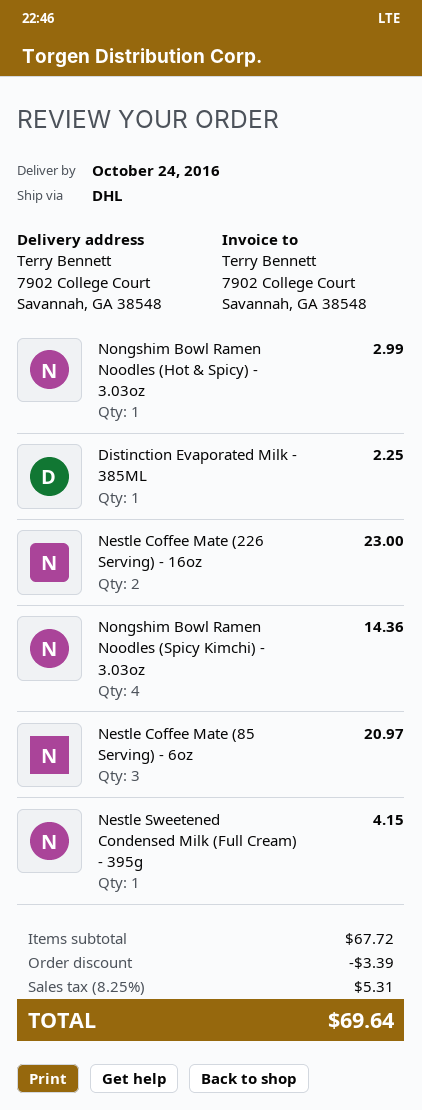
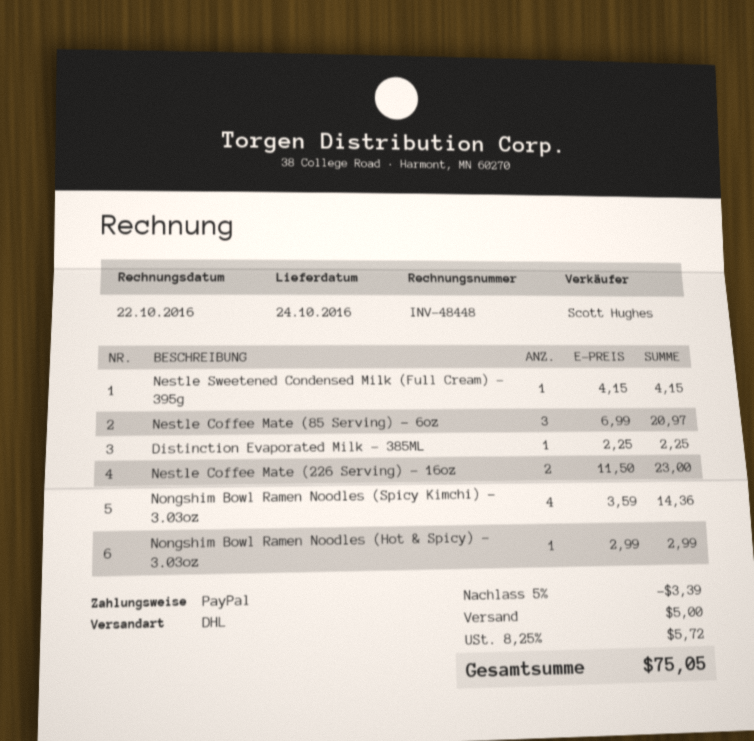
shipping: none -> 5.00
tax: 8.25% = 5.31 -> 8.25% = 5.72
total: 69.64 -> 75.05

